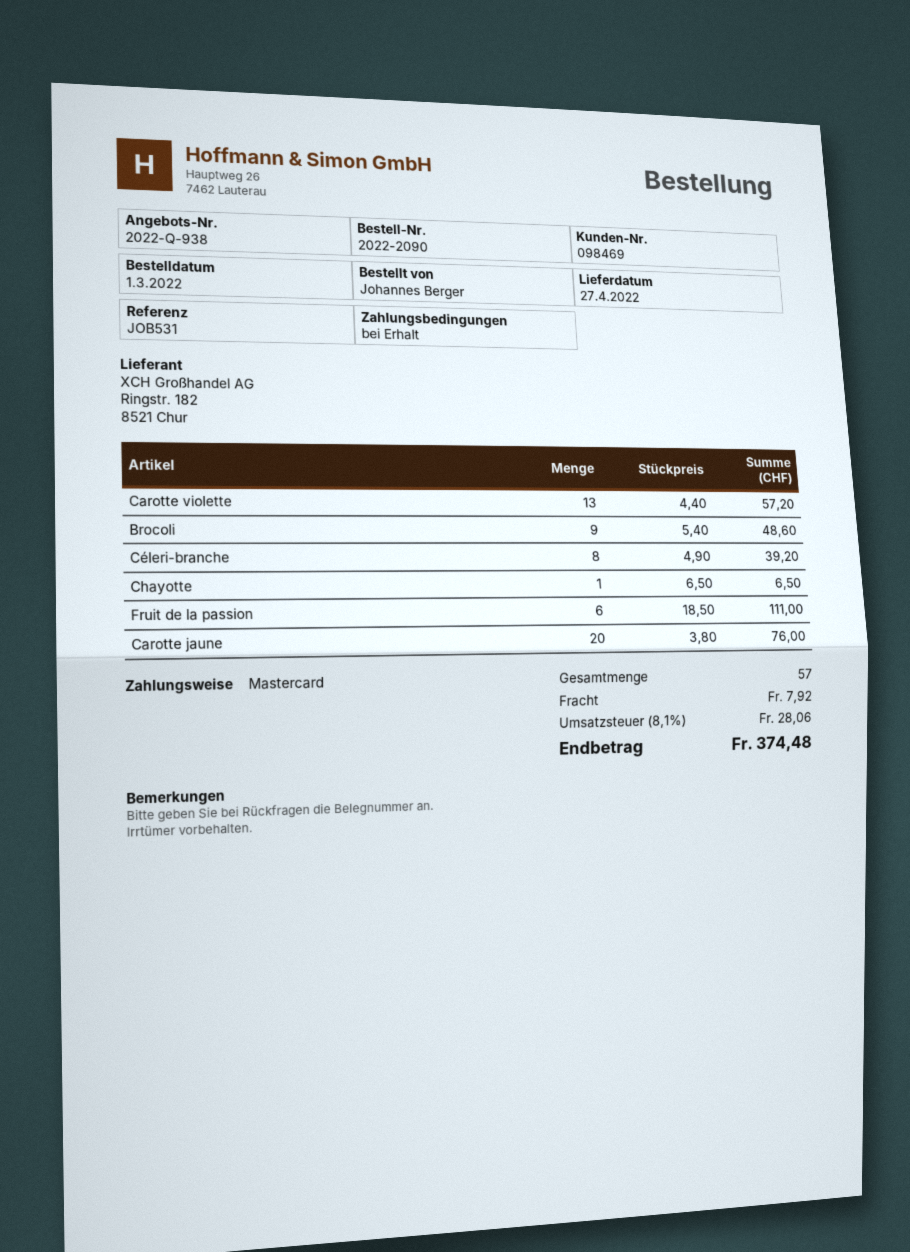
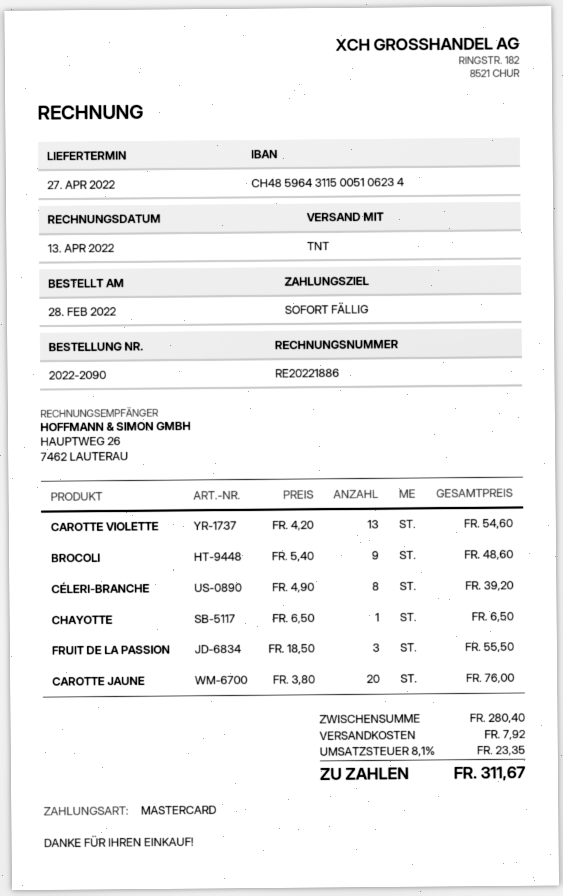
order date: 2022-03-01 -> 2022-02-28
Carotte violette: 13 x 4.40 = 57.20 -> 13 x 4.20 = 54.60
Fruit de la passion: 6 x 18.50 = 111.00 -> 3 x 18.50 = 55.50
tax: 8.1% = 28.06 -> 8.1% = 23.35
total: 374.48 -> 311.67

